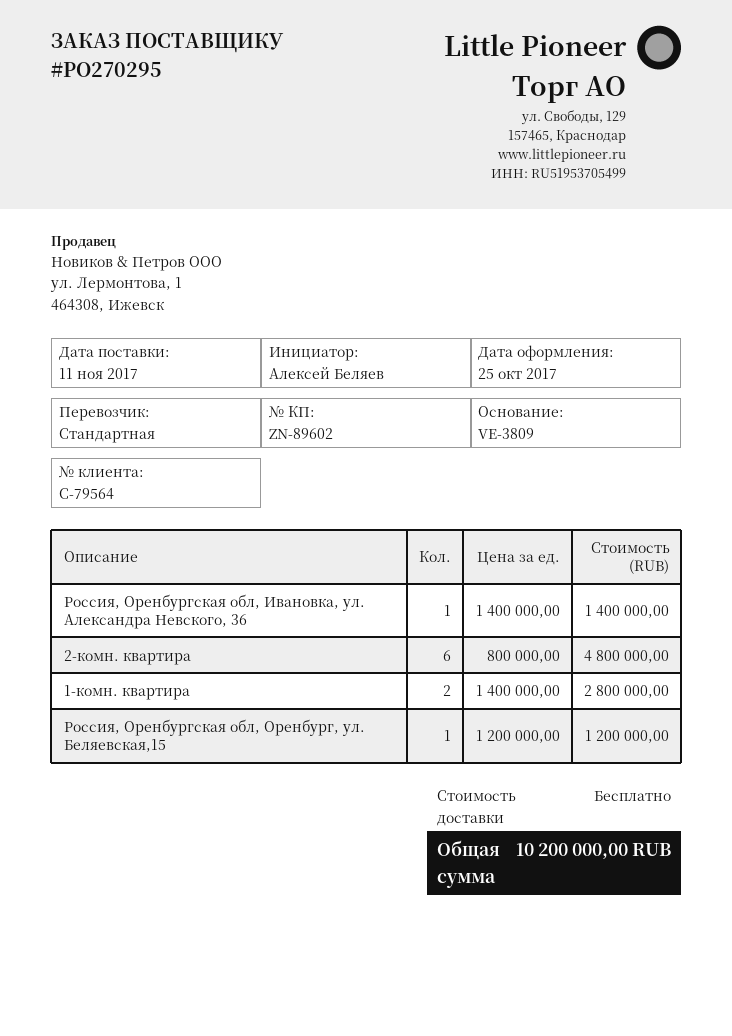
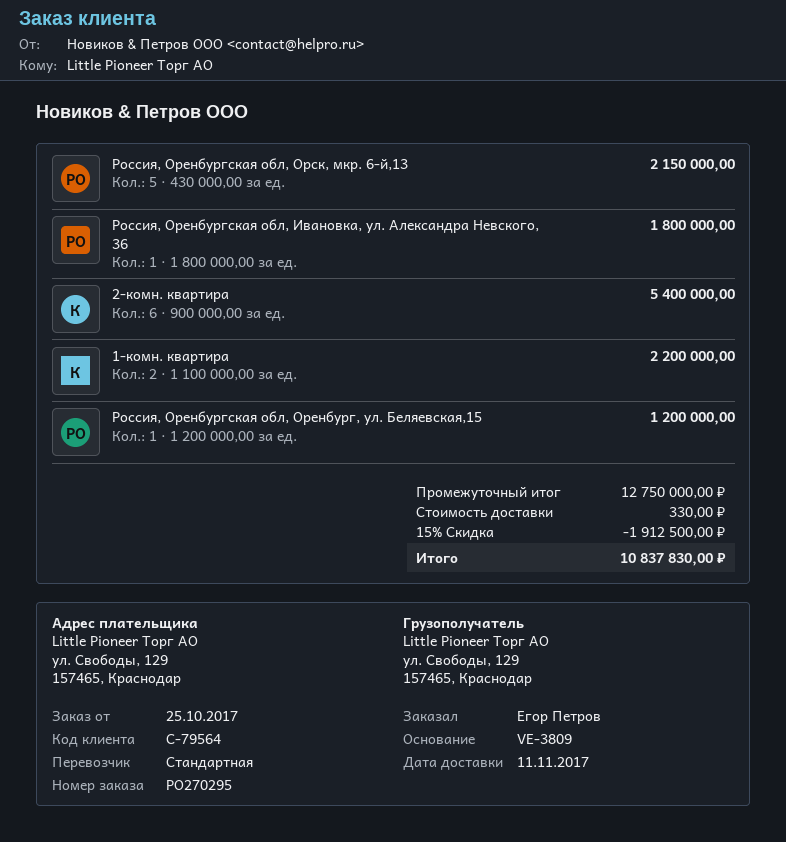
ordered by: Алексей Беляев -> Егор Петров
Россия, Оренбургская обл, Ивановка, ул. Александра Невского, 36: 1 x 1400000.00 = 1400000.00 -> 1 x 1800000.00 = 1800000.00
2-комн. квартира: 6 x 800000.00 = 4800000.00 -> 6 x 900000.00 = 5400000.00
1-комн. квартира: 2 x 1400000.00 = 2800000.00 -> 2 x 1100000.00 = 2200000.00
Россия, Оренбургская обл, Орск, мкр. 6-й,13: none -> 5 x 430000.00 = 2150000.00
discount: none -> 15% = 1912500.00
shipping: 0.00 -> 330.00
total: 10200000.00 -> 10837830.00

